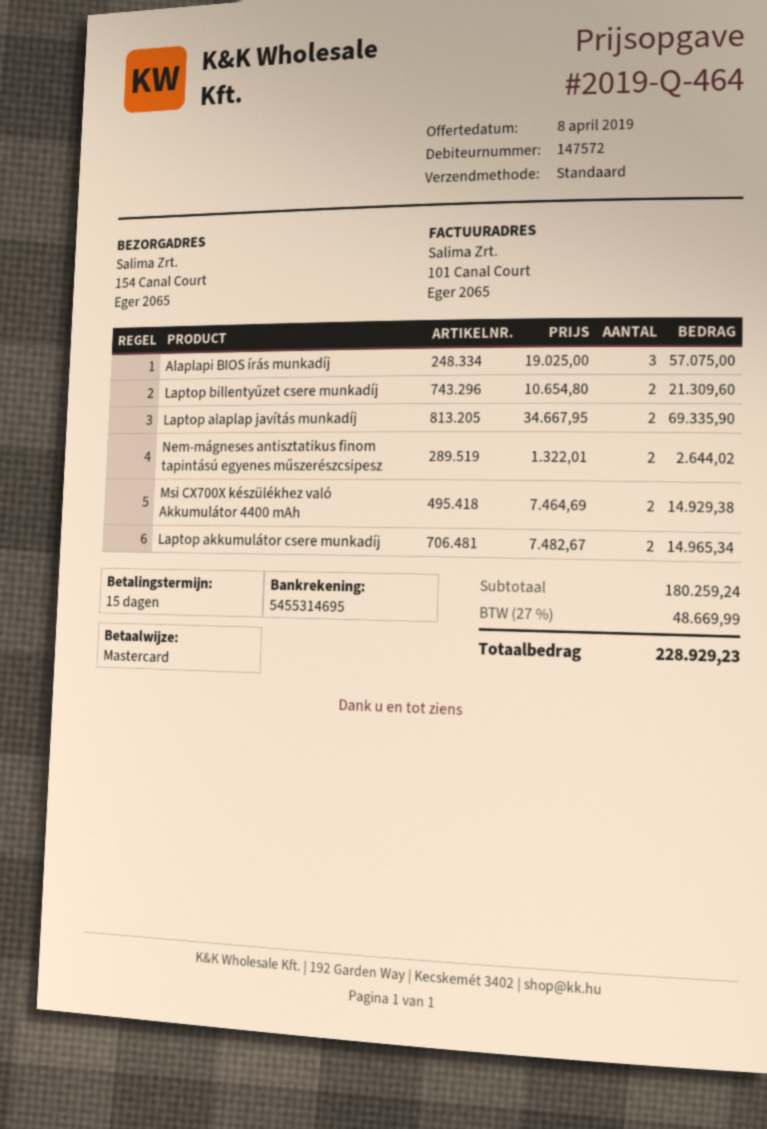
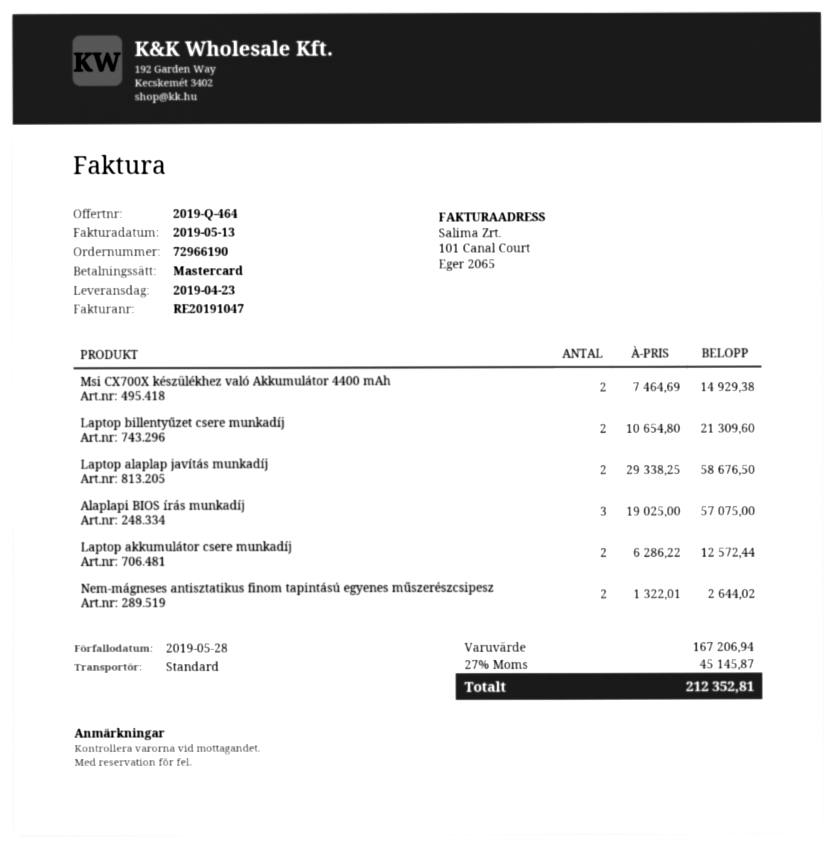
Laptop alaplap javítás munkadíj: 2 x 34667.95 = 69335.90 -> 2 x 29338.25 = 58676.50
Laptop akkumulátor csere munkadíj: 2 x 7482.67 = 14965.34 -> 2 x 6286.22 = 12572.44
subtotal: 180259.24 -> 167206.94
tax: 27% = 48669.99 -> 27% = 45145.87
total: 228929.23 -> 212352.81

